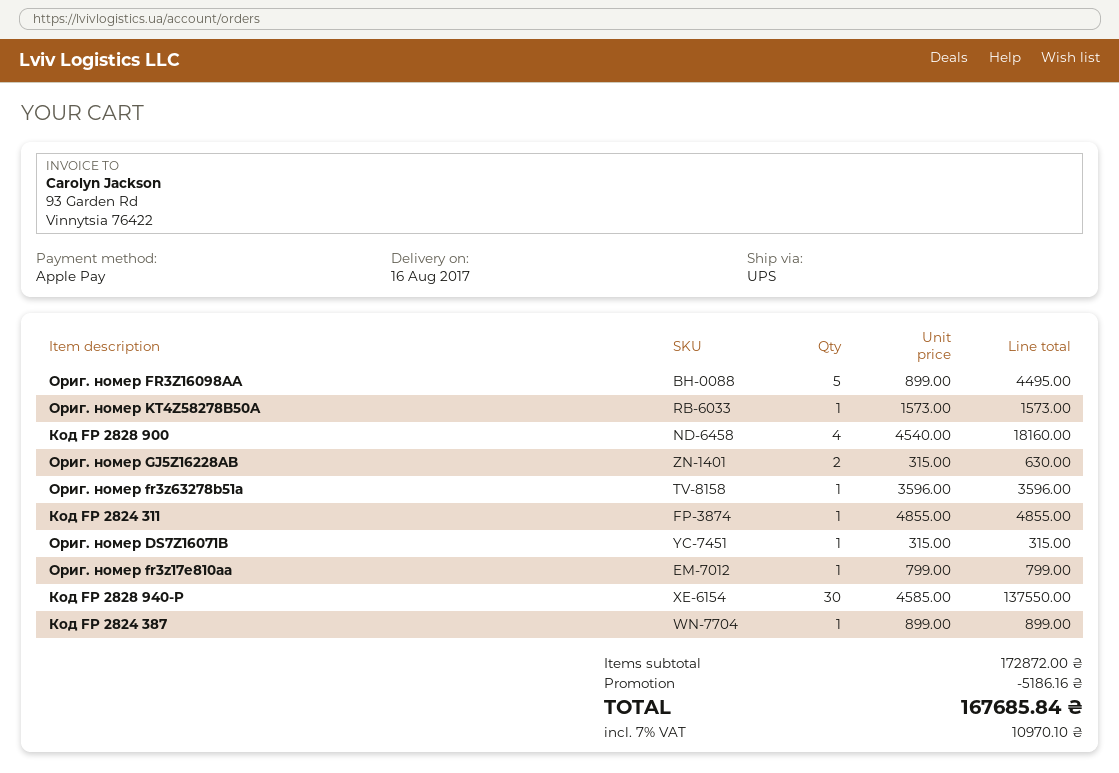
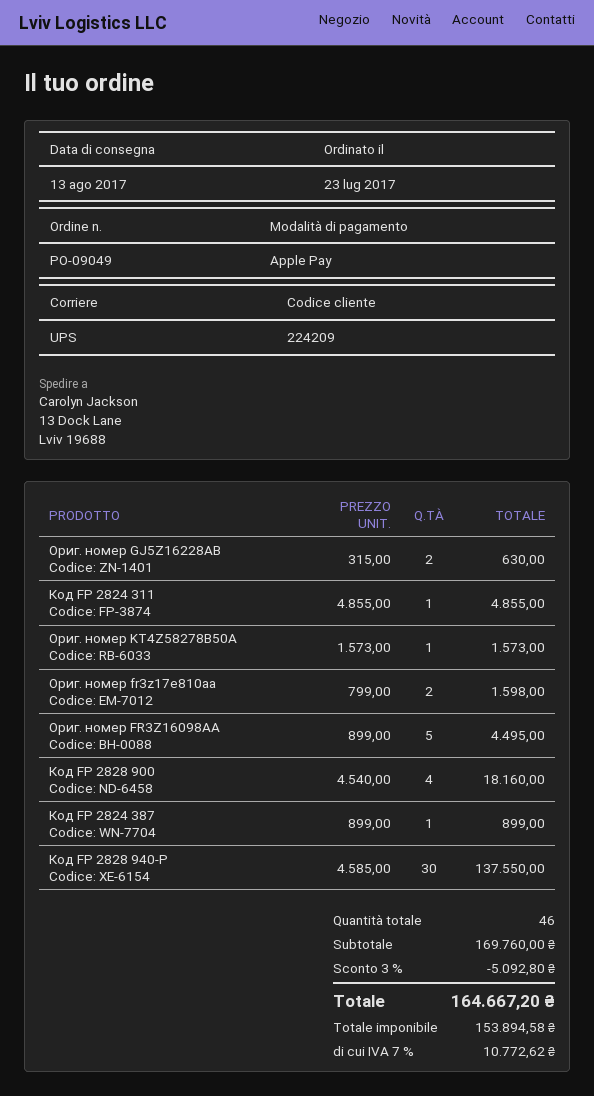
delivery date: 2017-08-16 -> 2017-08-13
Ориг. номер fr3z63278b51a: 1 x 3596.00 = 3596.00 -> none
Ориг. номер DS7Z16071B: 1 x 315.00 = 315.00 -> none
Ориг. номер fr3z17e810aa: 1 x 799.00 = 799.00 -> 2 x 799.00 = 1598.00
subtotal: 172872.00 -> 169760.00
discount: 5186.16 -> 5092.80
tax: 7% = 10970.10 -> 7% = 10772.62
total: 167685.84 -> 164667.20

